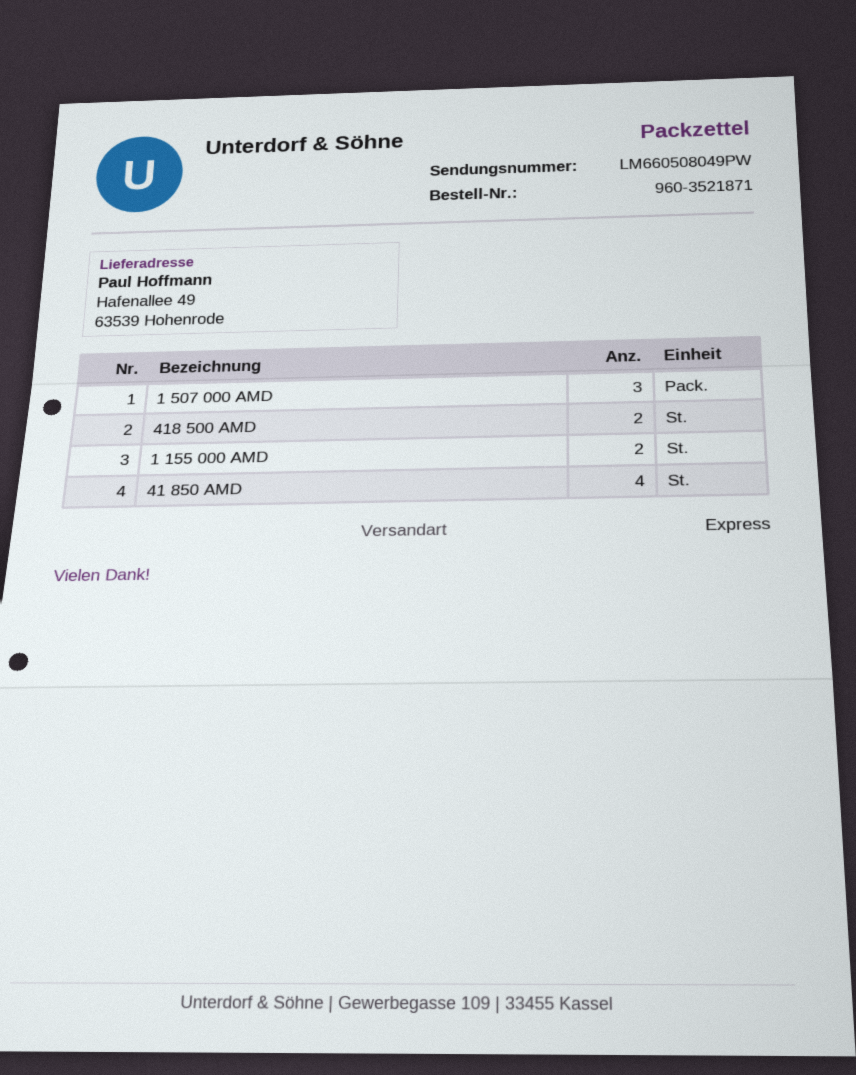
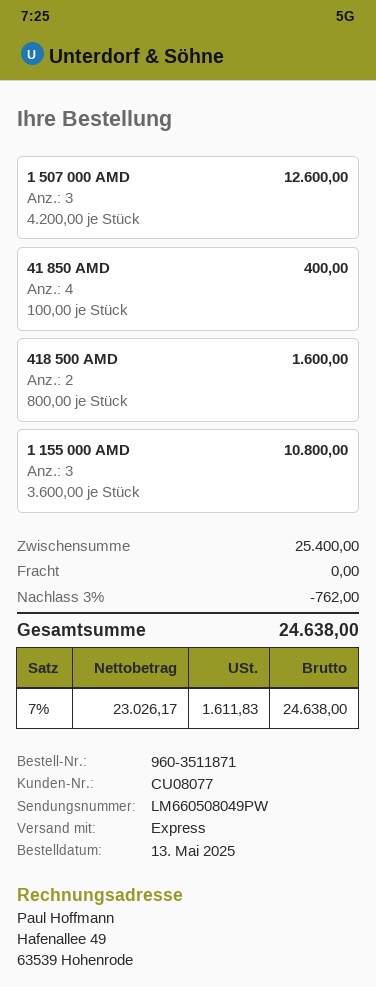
order number: 960-3521871 -> 960-3511871
1 155 000 AMD: 2 -> 3

